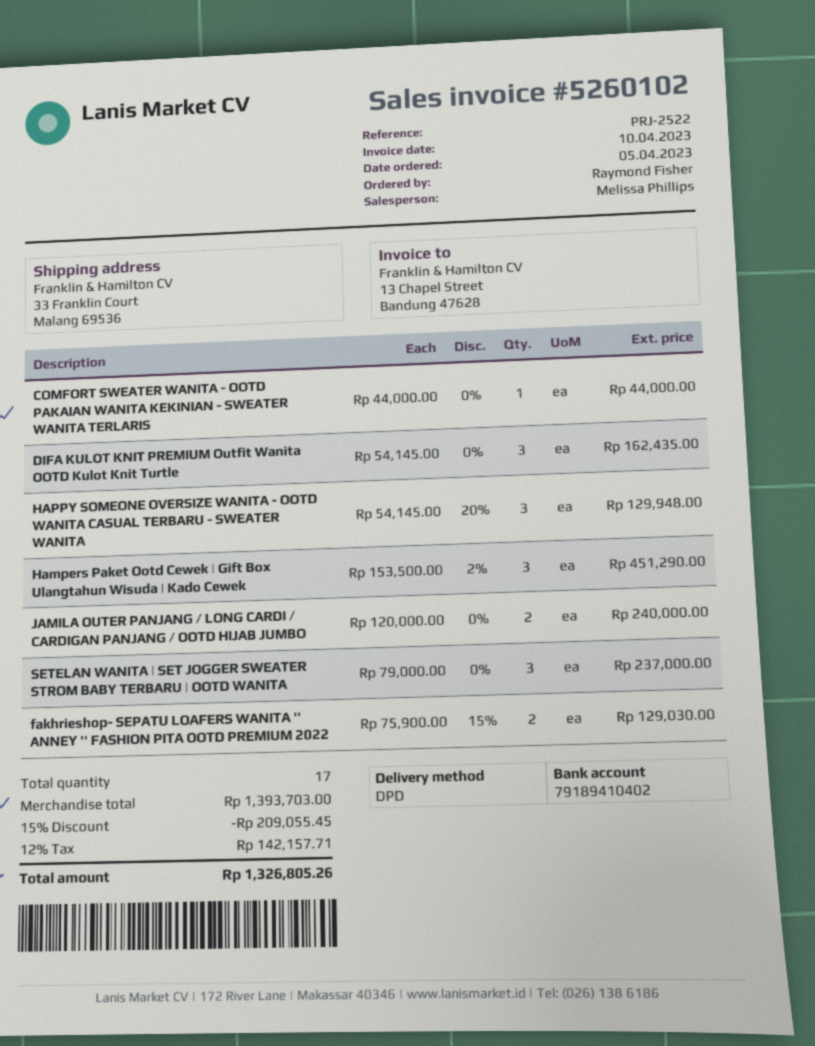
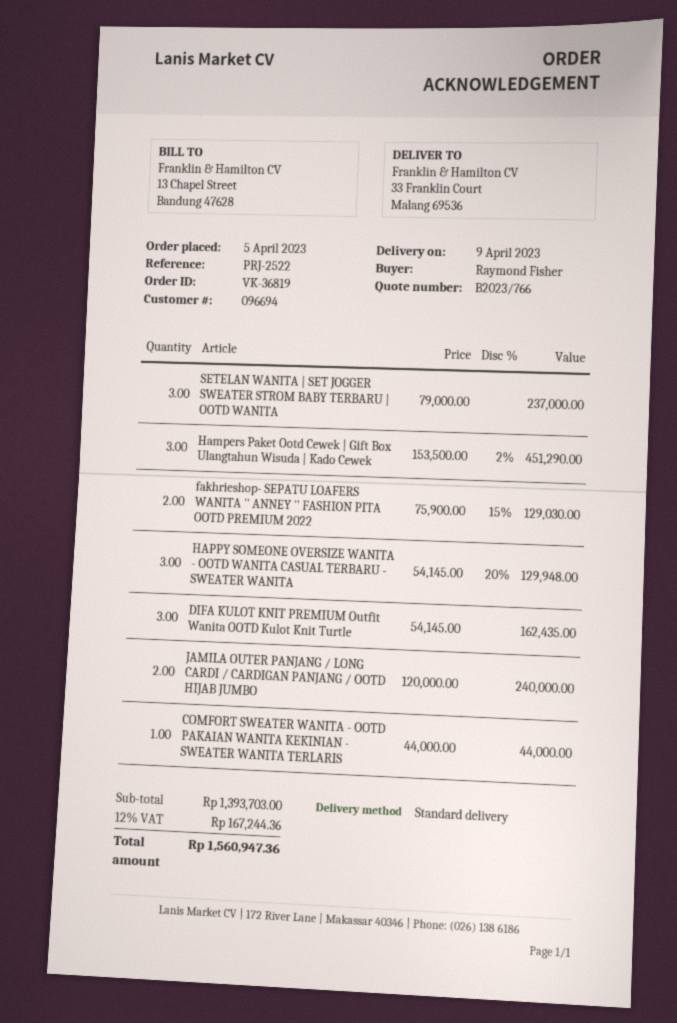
shipping method: DPD -> standard
discount: 15% = 209055.45 -> none
tax: 12% = 142157.71 -> 12% = 167244.36
total: 1326805.26 -> 1560947.36

